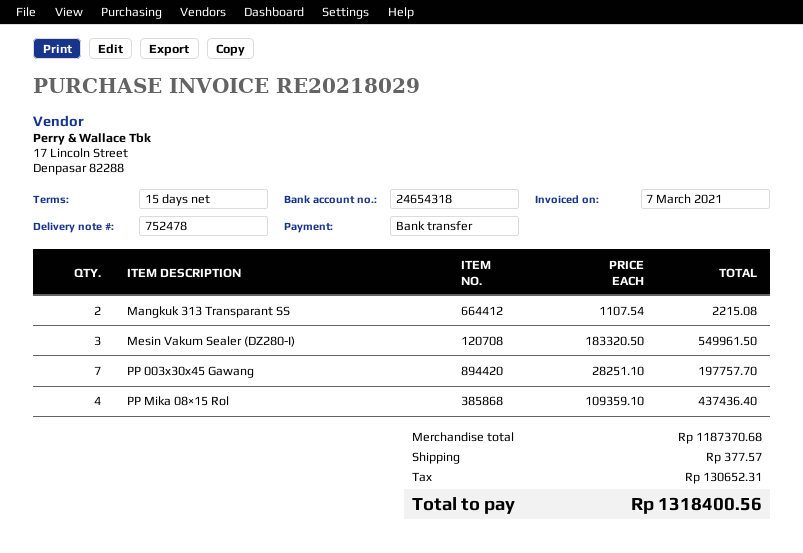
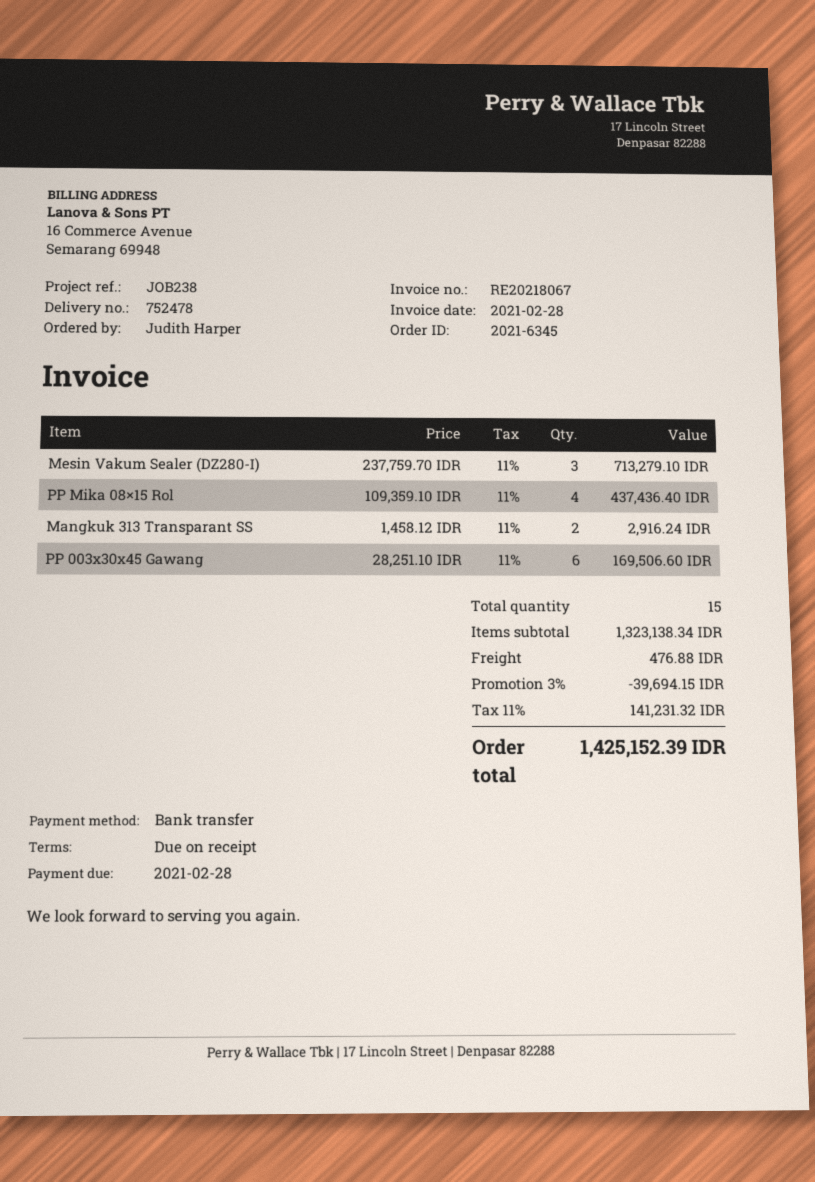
invoice number: RE20218029 -> RE20218067
invoice date: 2021-03-07 -> 2021-02-28
payment terms: 15 days -> on receipt
Mangkuk 313 Transparant SS: 2 x 1107.54 = 2215.08 -> 2 x 1458.12 = 2916.24
Mesin Vakum Sealer (DZ280-I): 3 x 183320.50 = 549961.50 -> 3 x 237759.70 = 713279.10
PP 003x30x45 Gawang: 7 x 28251.10 = 197757.70 -> 6 x 28251.10 = 169506.60
subtotal: 1187370.68 -> 1323138.34
discount: none -> 3% = 39694.15
shipping: 377.57 -> 476.88
tax: 130652.31 -> 141231.32
total: 1318400.56 -> 1425152.39

